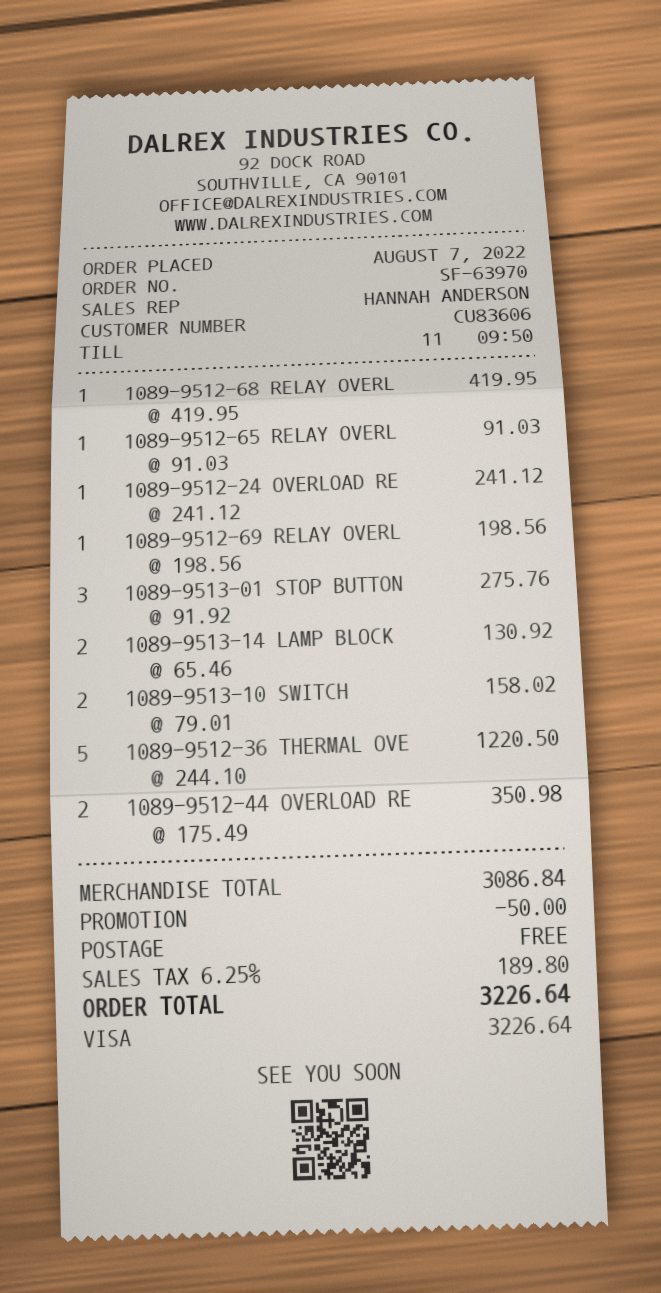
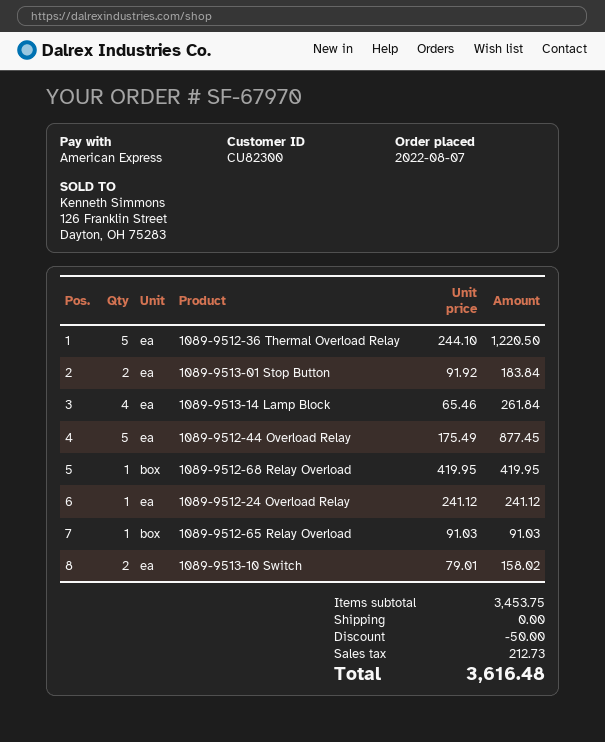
order number: SF-63970 -> SF-67970
customer number: CU83606 -> CU82300
payment method: Visa -> American Express
1089-9512-69 RELAY OVERL: 1 x 198.56 = 198.56 -> none
1089-9513-01 STOP BUTTON: 3 x 91.92 = 275.76 -> 2 x 91.92 = 183.84
1089-9513-14 LAMP BLOCK: 2 x 65.46 = 130.92 -> 4 x 65.46 = 261.84
1089-9512-44 OVERLOAD RE: 2 x 175.49 = 350.98 -> 5 x 175.49 = 877.45
subtotal: 3086.84 -> 3453.75
tax: 189.80 -> 212.73
total: 3226.64 -> 3616.48

